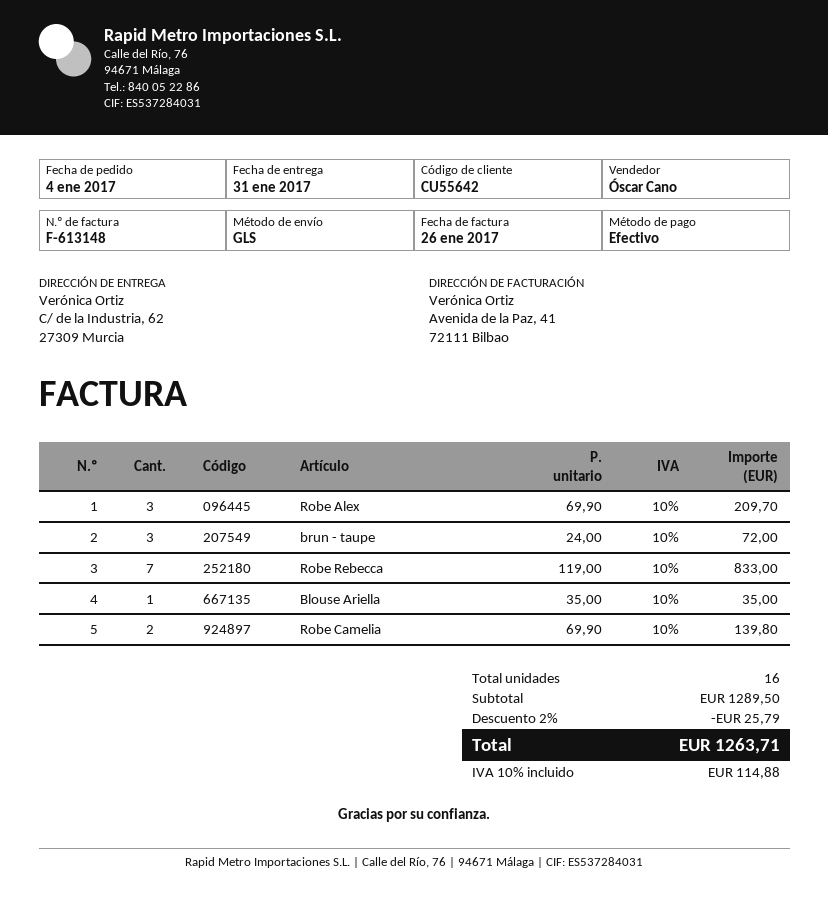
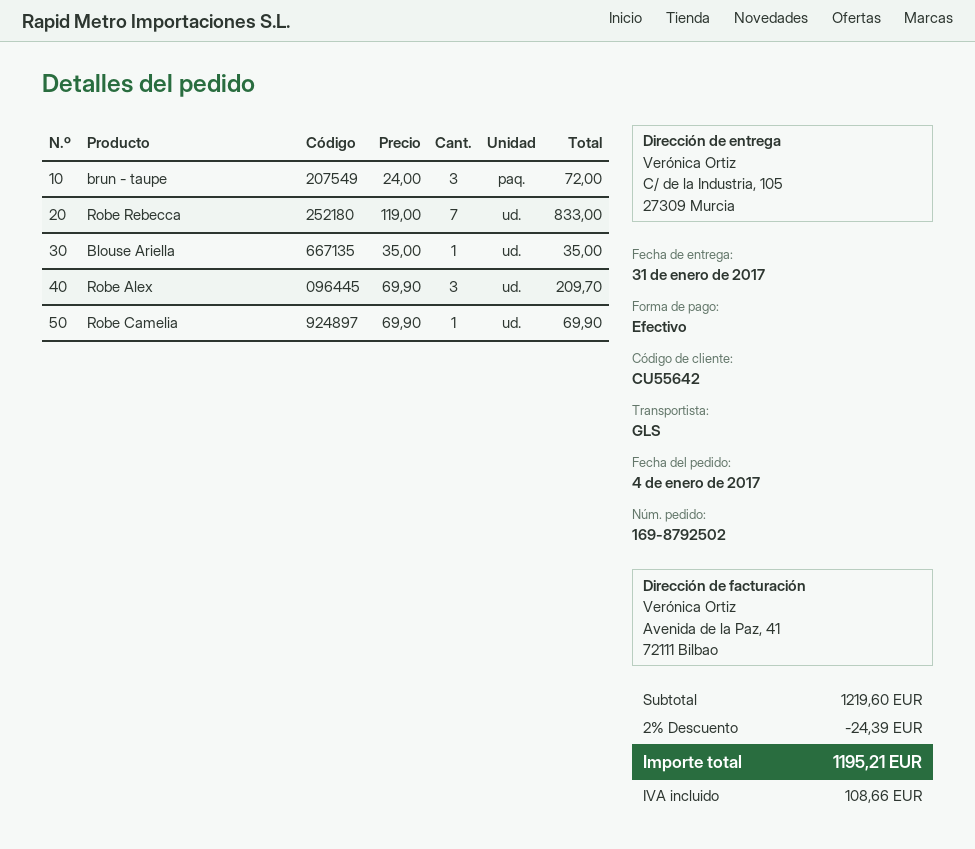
ship to: C/ de la Industria, 62, 27309 Murcia -> C/ de la Industria, 105, 27309 Murcia
Robe Camelia: 2 x 69.90 = 139.80 -> 1 x 69.90 = 69.90
subtotal: 1289.50 -> 1219.60
discount: 2% = 25.79 -> 2% = 24.39
tax: 114.88 -> 108.66
total: 1263.71 -> 1195.21

